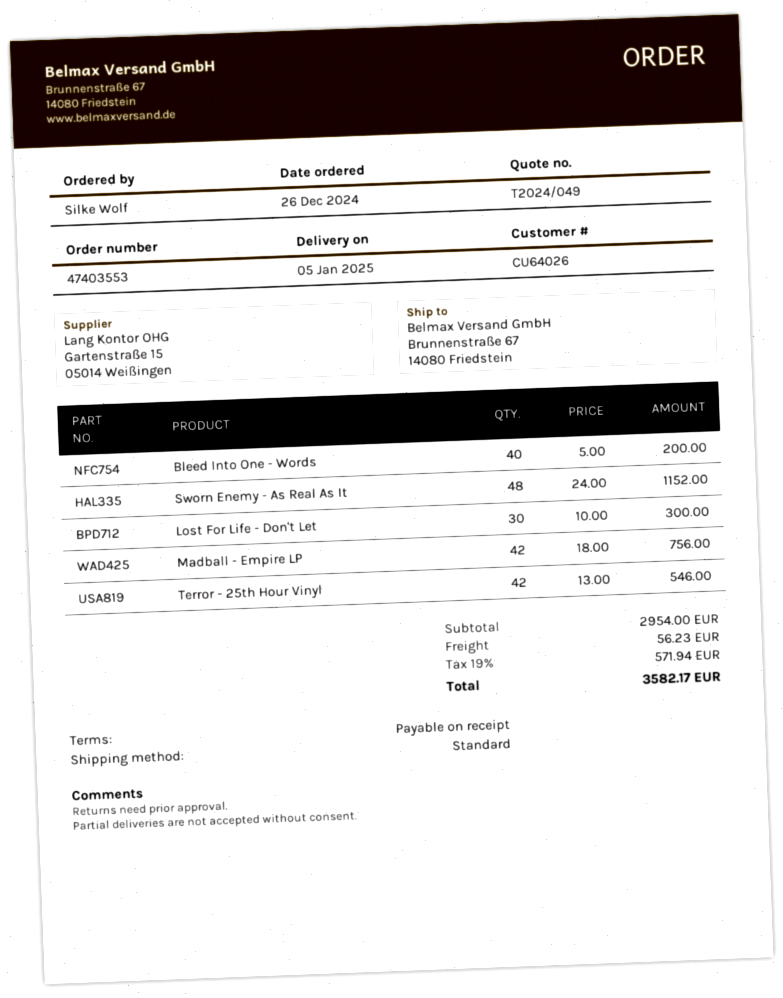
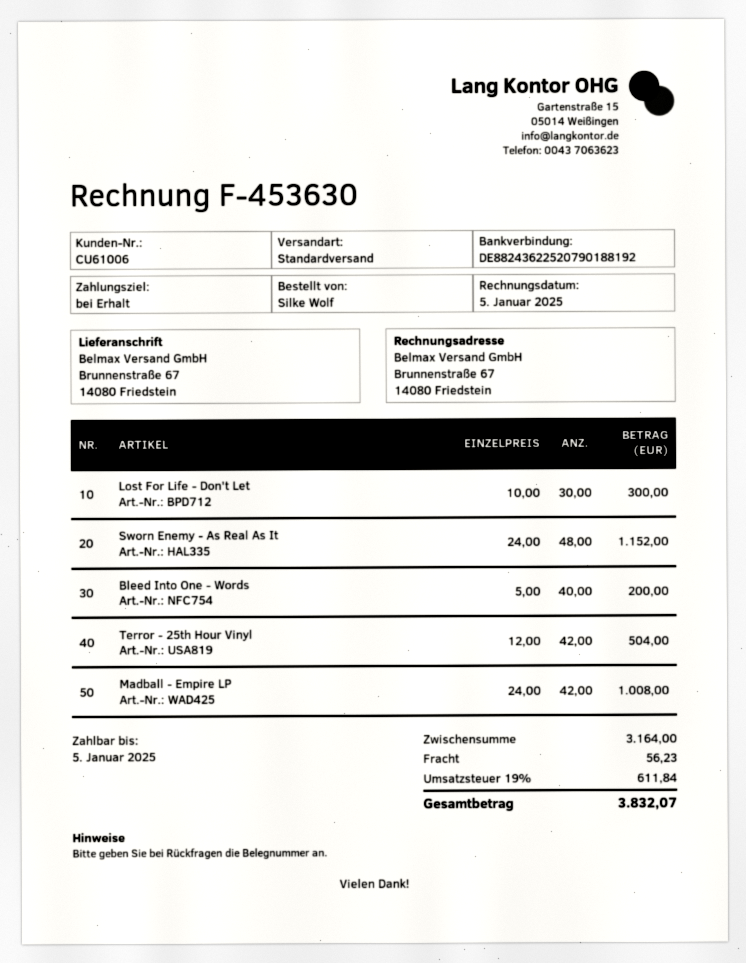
customer number: CU64026 -> CU61006
Madball - Empire LP: 42 x 18.00 = 756.00 -> 42 x 24.00 = 1008.00
Terror - 25th Hour Vinyl: 42 x 13.00 = 546.00 -> 42 x 12.00 = 504.00
subtotal: 2954.00 -> 3164.00
tax: 19% = 571.94 -> 19% = 611.84
total: 3582.17 -> 3832.07

